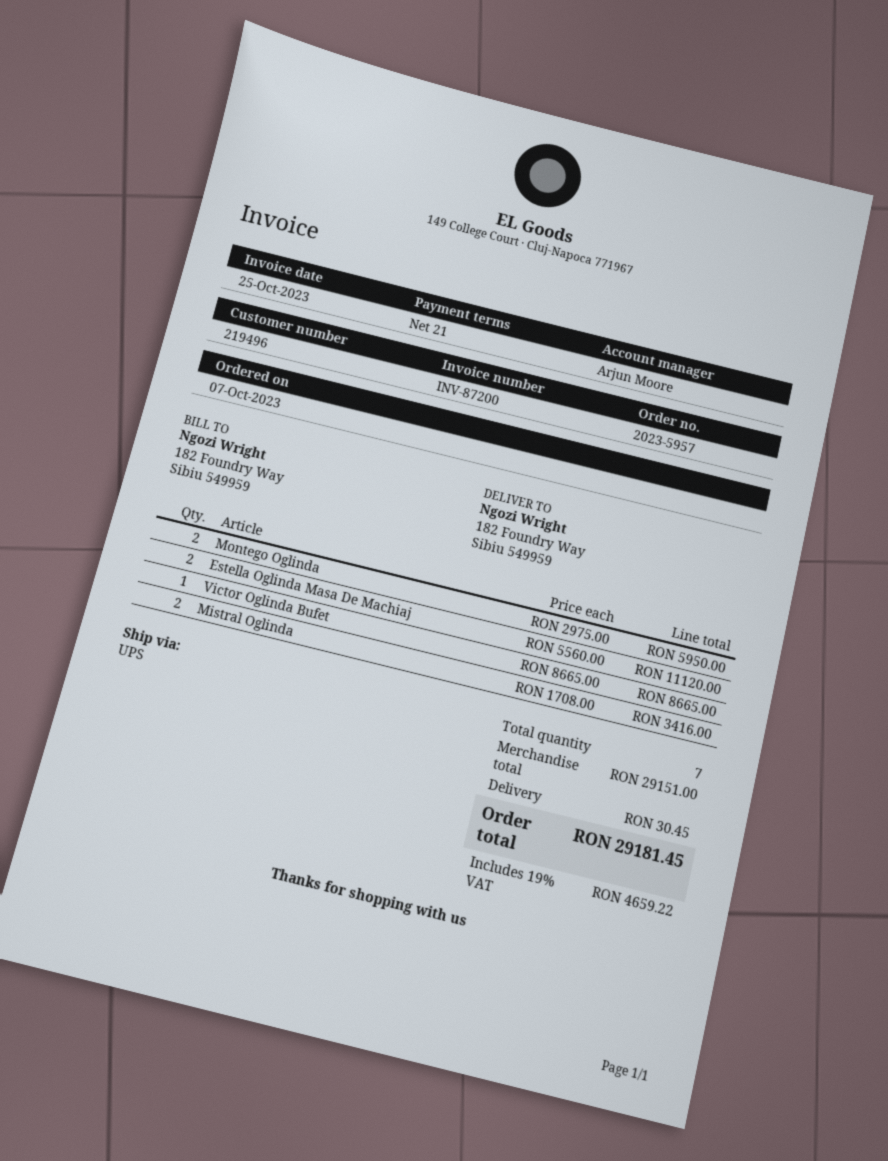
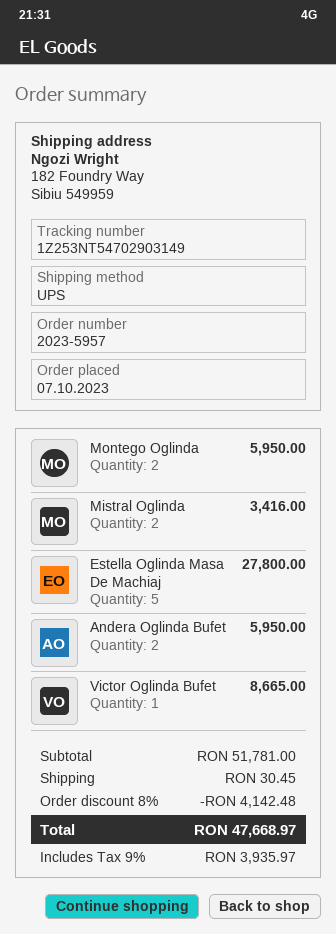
Estella Oglinda Masa De Machiaj: 2 for 11120.00 -> 5 for 27800.00
Andera Oglinda Bufet: none -> 2 for 5950.00
subtotal: 29151.00 -> 51781.00
discount: none -> 8% = 4142.48
tax: 19% = 4659.22 -> 9% = 3935.97
total: 29181.45 -> 47668.97

